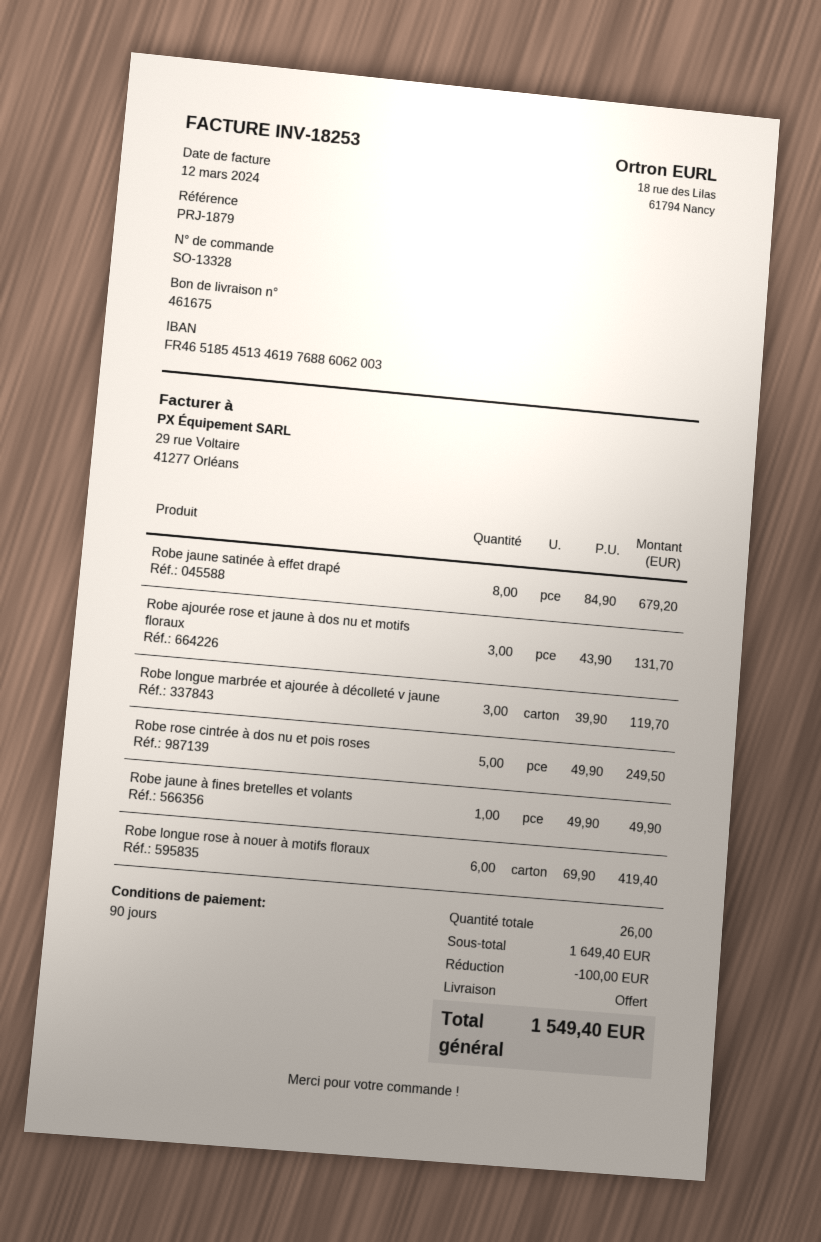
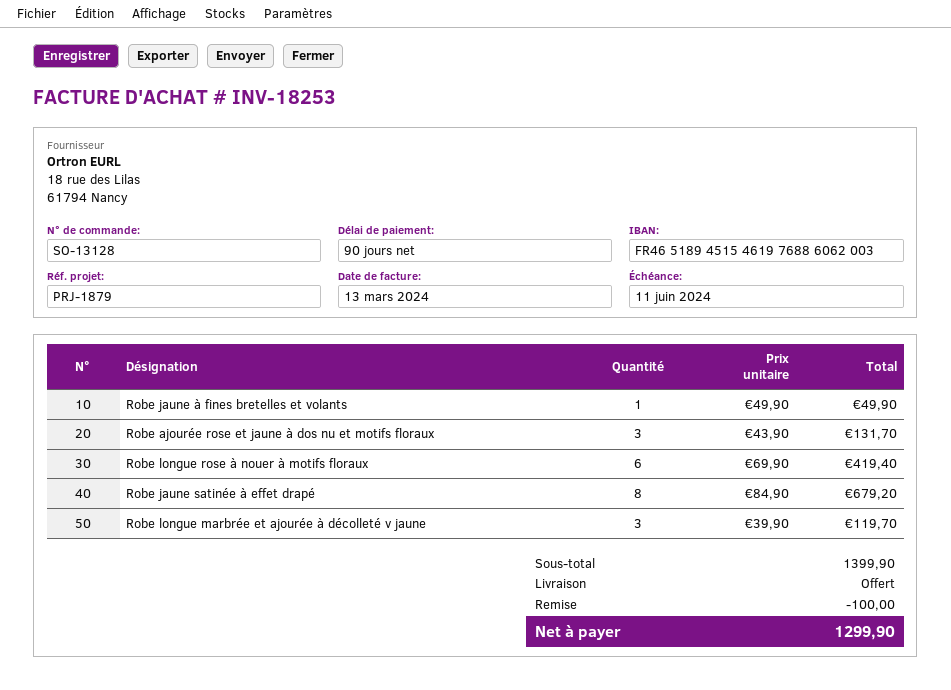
order number: SO-13328 -> SO-13128
invoice date: 2024-03-12 -> 2024-03-13
bank account: FR4651854513461976886062003 -> FR4651894515461976886062003
Robe rose cintrée à dos nu et pois roses: 5 x 49.90 = 249.50 -> none
subtotal: 1649.40 -> 1399.90
total: 1549.40 -> 1299.90

